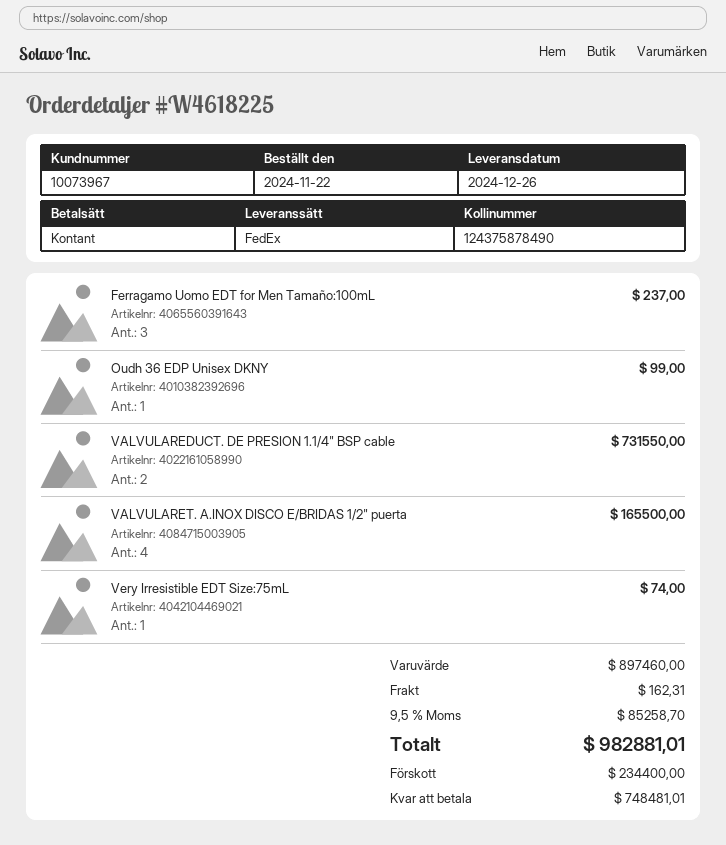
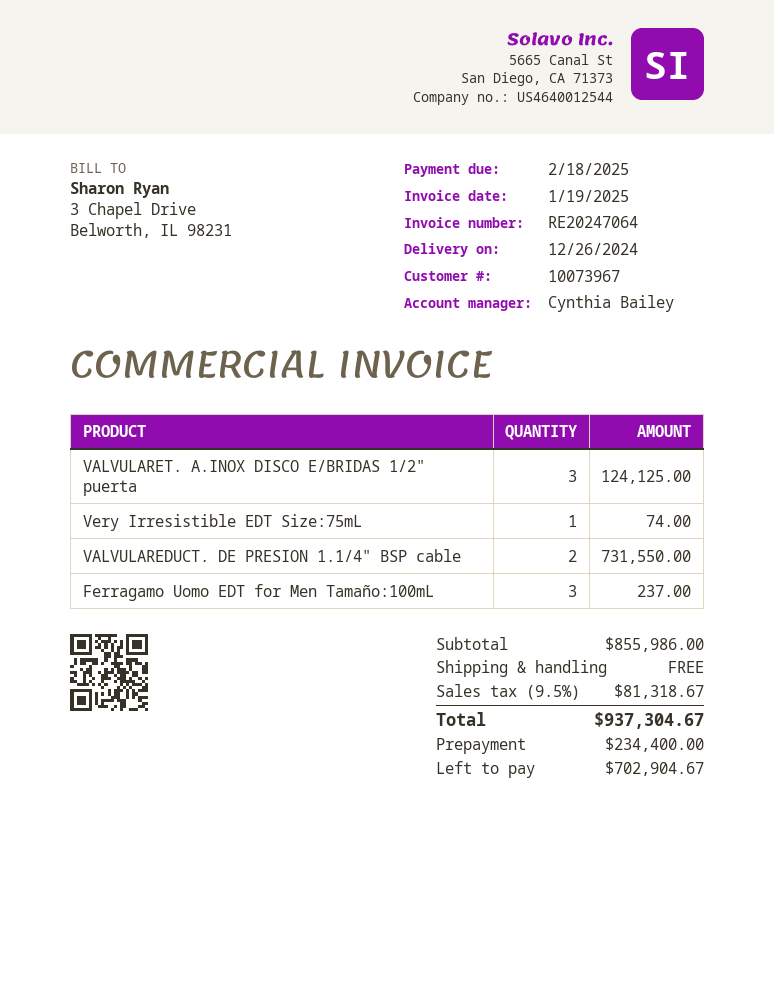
Oudh 36 EDP Unisex DKNY: 1 for 99.00 -> none
VALVULARET. A.INOX DISCO E/BRIDAS 1/2" puerta: 4 for 165500.00 -> 3 for 124125.00
subtotal: 897460.00 -> 855986.00
shipping: 162.31 -> 0.00
tax: 9.5% = 85258.70 -> 9.5% = 81318.67
total: 982881.01 -> 937304.67
balance: 748481.01 -> 702904.67

